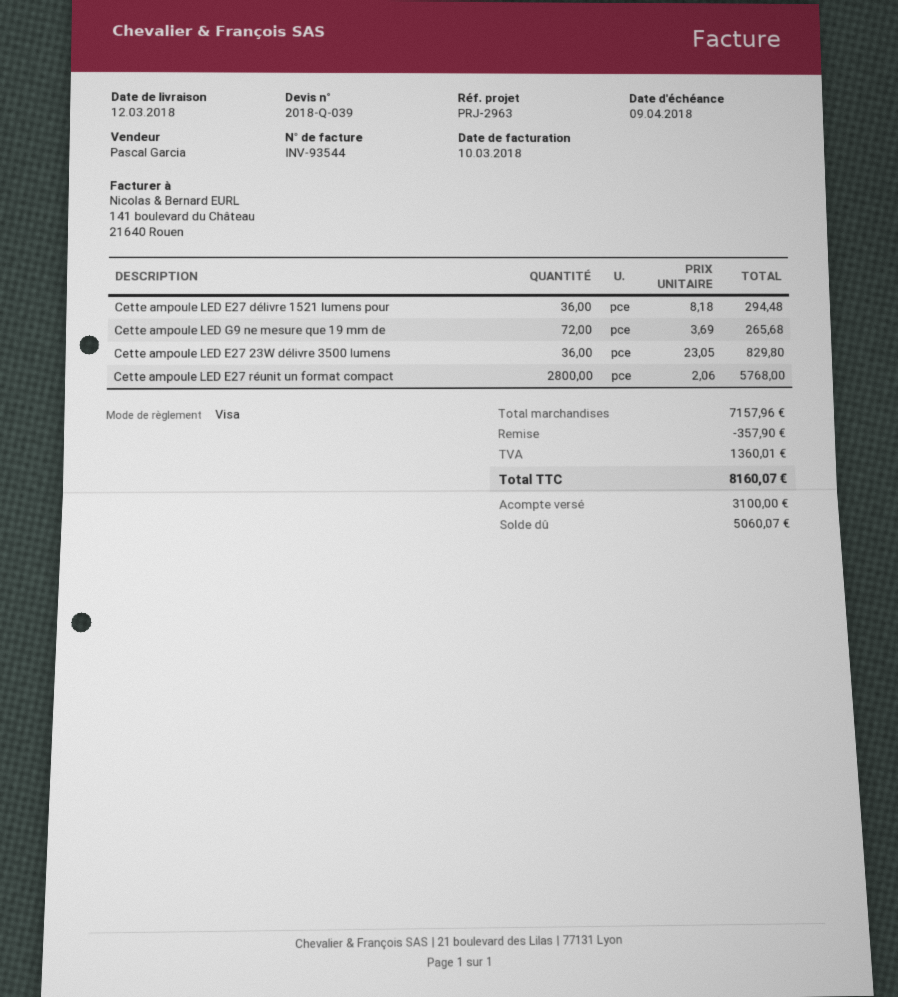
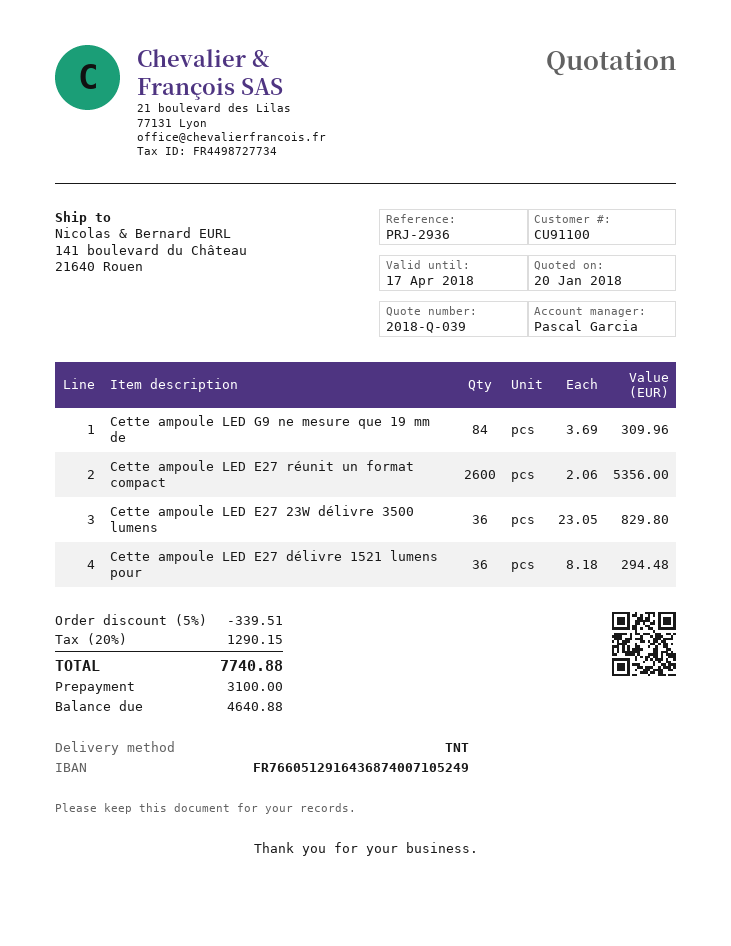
reference: PRJ-2963 -> PRJ-2936
Cette ampoule LED G9 ne mesure que 19 mm de: 72 x 3.69 = 265.68 -> 84 x 3.69 = 309.96
Cette ampoule LED E27 réunit un format compact: 2800 x 2.06 = 5768.00 -> 2600 x 2.06 = 5356.00
discount: 357.90 -> 339.51
tax: 1360.01 -> 1290.15
total: 8160.07 -> 7740.88
balance: 5060.07 -> 4640.88

